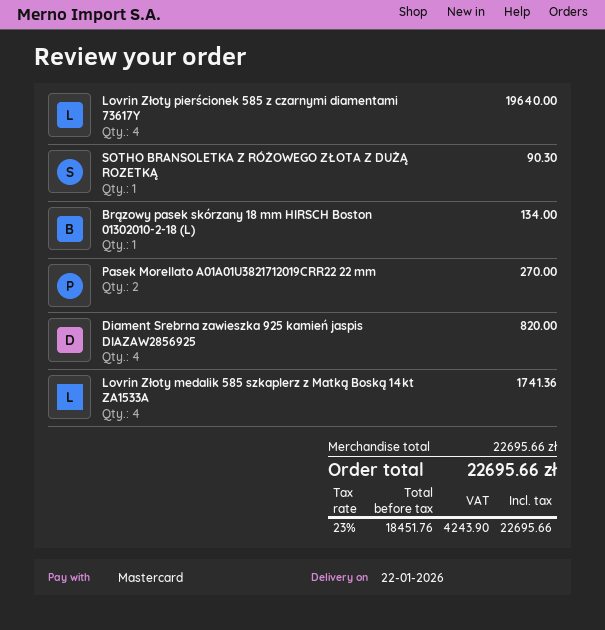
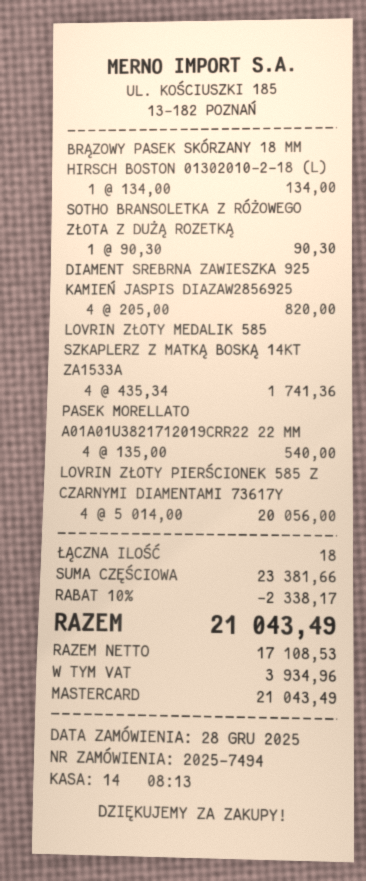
Lovrin Złoty pierścionek 585 z czarnymi diamentami 73617Y: 4 for 19640.00 -> 4 for 20056.00
Pasek Morellato A01A01U3821712019CRR22 22 mm: 2 for 270.00 -> 4 for 540.00
subtotal: 22695.66 -> 23381.66
discount: none -> 10% = 2338.17
net: 18451.76 -> 17108.53
tax: 4243.90 -> 3934.96
total: 22695.66 -> 21043.49

